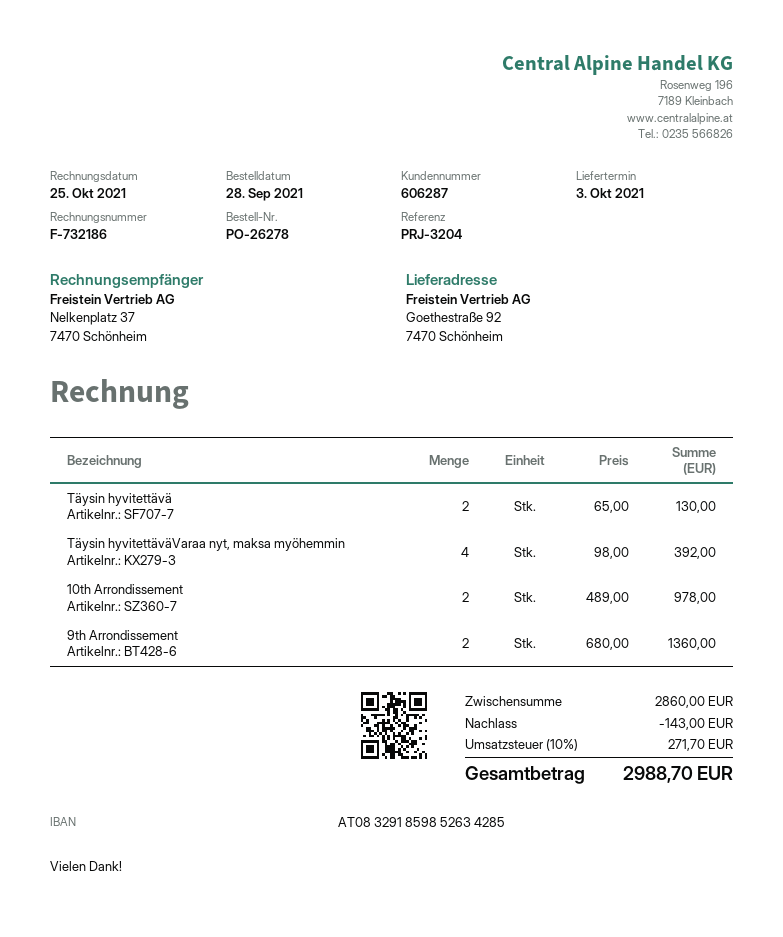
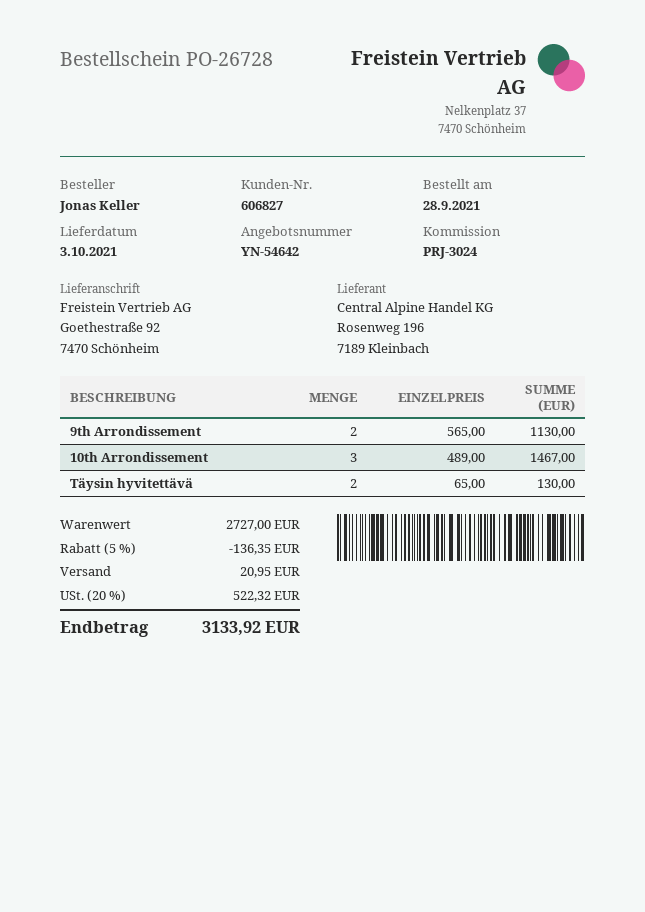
order number: PO-26278 -> PO-26728
customer number: 606287 -> 606827
reference: PRJ-3204 -> PRJ-3024
Täysin hyvitettäväVaraa nyt, maksa myöhemmin: 4 x 98.00 = 392.00 -> none
10th Arrondissement: 2 x 489.00 = 978.00 -> 3 x 489.00 = 1467.00
9th Arrondissement: 2 x 680.00 = 1360.00 -> 2 x 565.00 = 1130.00
subtotal: 2860.00 -> 2727.00
discount: 143.00 -> 136.35
shipping: none -> 20.95
tax: 10% = 271.70 -> 20% = 522.32
total: 2988.70 -> 3133.92

